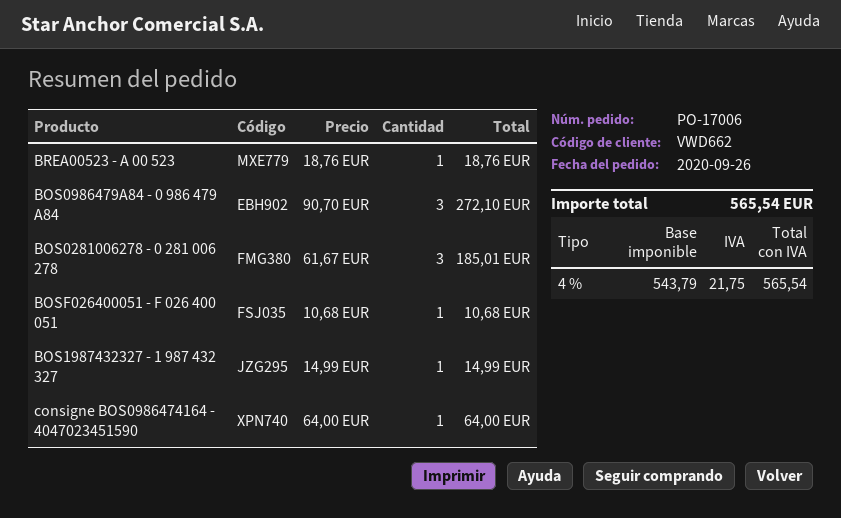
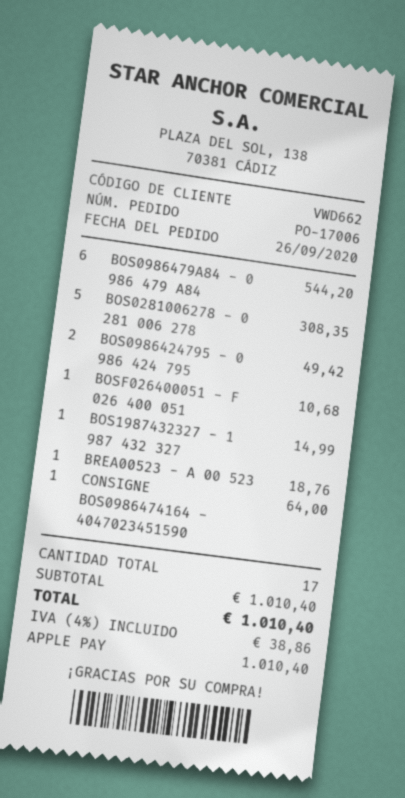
BOS0986479A84 - 0 986 479 A84: 3 for 272.10 -> 6 for 544.20
BOS0281006278 - 0 281 006 278: 3 for 185.01 -> 5 for 308.35
BOS0986424795 - 0 986 424 795: none -> 2 for 49.42
tax: 4% = 21.75 -> 4% = 38.86
total: 565.54 -> 1010.40

